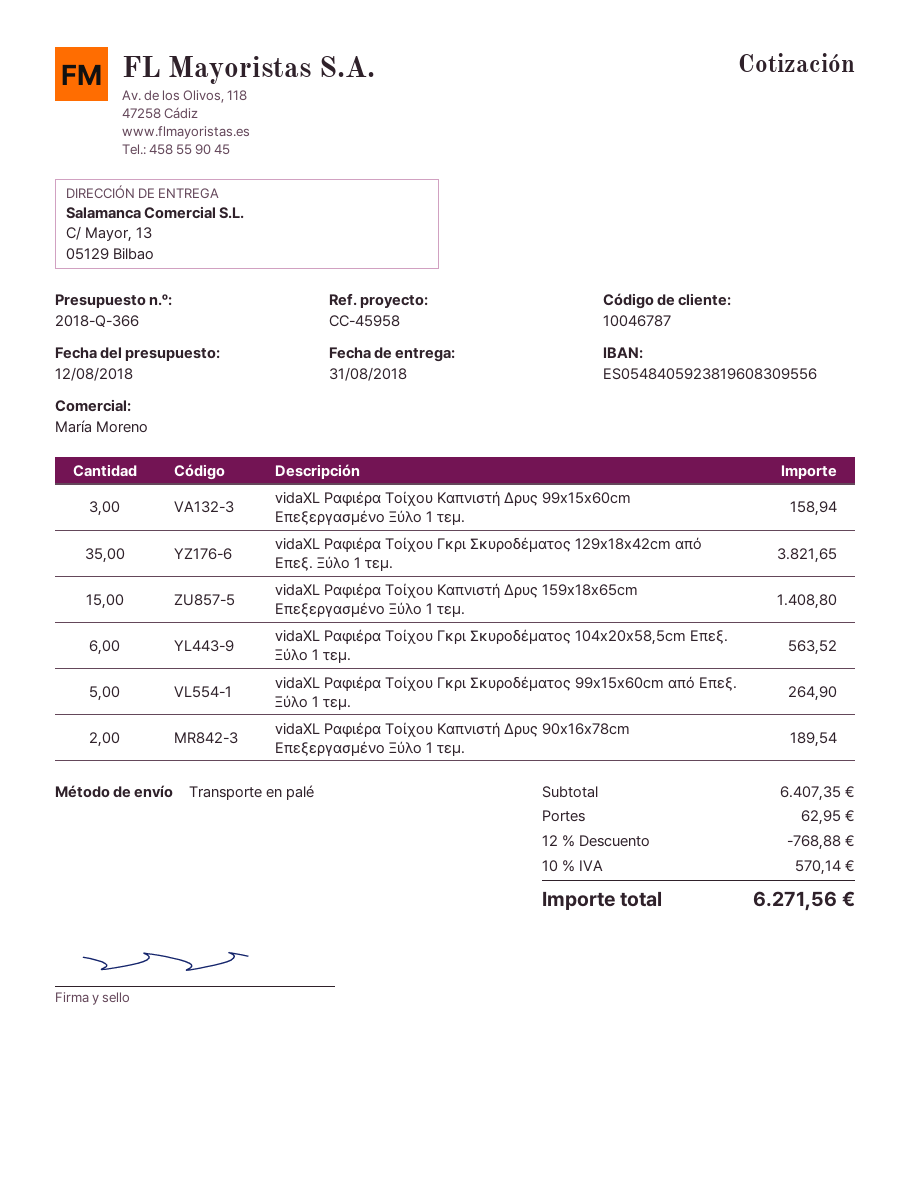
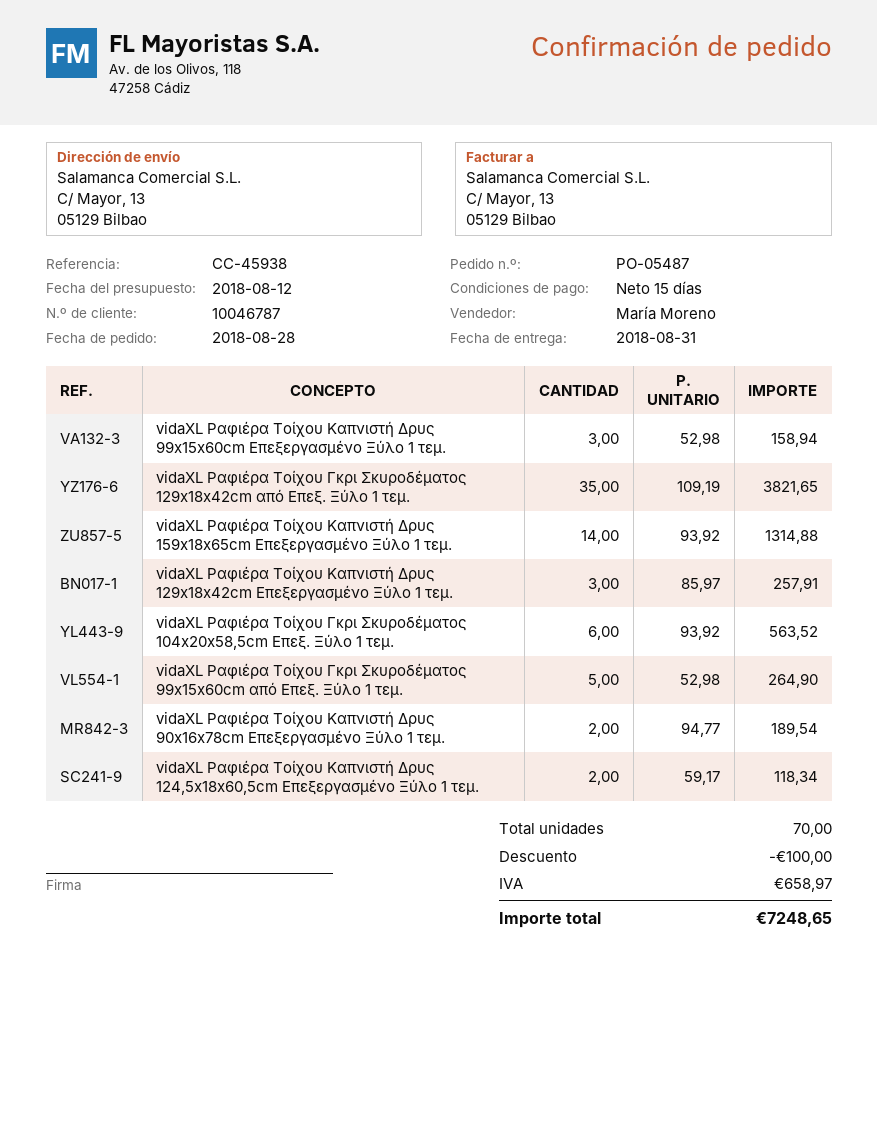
reference: CC-45958 -> CC-45938
vidaXL Ραφιέρα Τοίχου Καπνιστή Δρυς 159x18x65cm Επεξεργασμένο Ξύλο 1 τεμ.: 15 for 1408.80 -> 14 for 1314.88
vidaXL Ραφιέρα Τοίχου Καπνιστή Δρυς 129x18x42cm Επεξεργασμένο Ξύλο 1 τεμ.: none -> 3 for 257.91
vidaXL Ραφιέρα Τοίχου Καπνιστή Δρυς 124,5x18x60,5cm Επεξεργασμένο Ξύλο 1 τεμ.: none -> 2 for 118.34
discount: 768.88 -> 100.00
shipping: 62.95 -> none
tax: 570.14 -> 658.97
total: 6271.56 -> 7248.65

